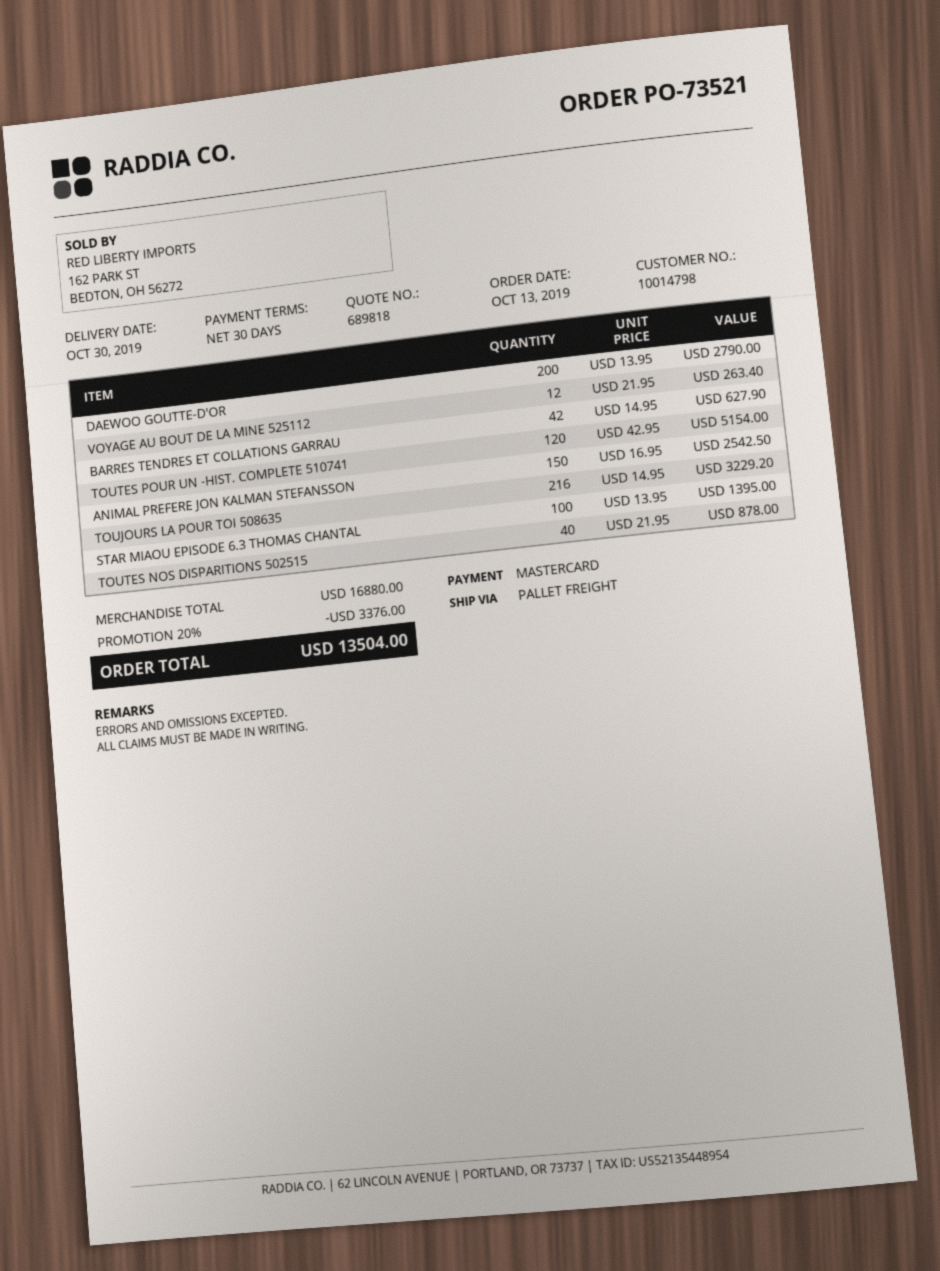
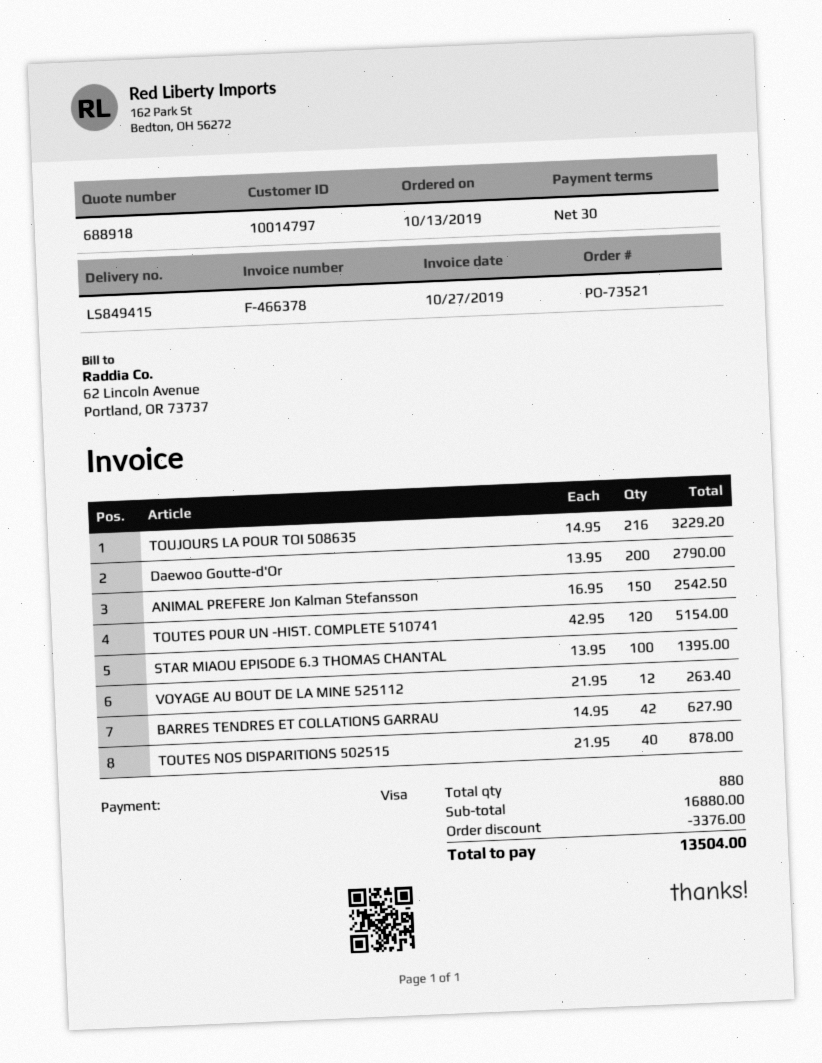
quote number: 689818 -> 688918
customer number: 10014798 -> 10014797
payment method: Mastercard -> Visa

